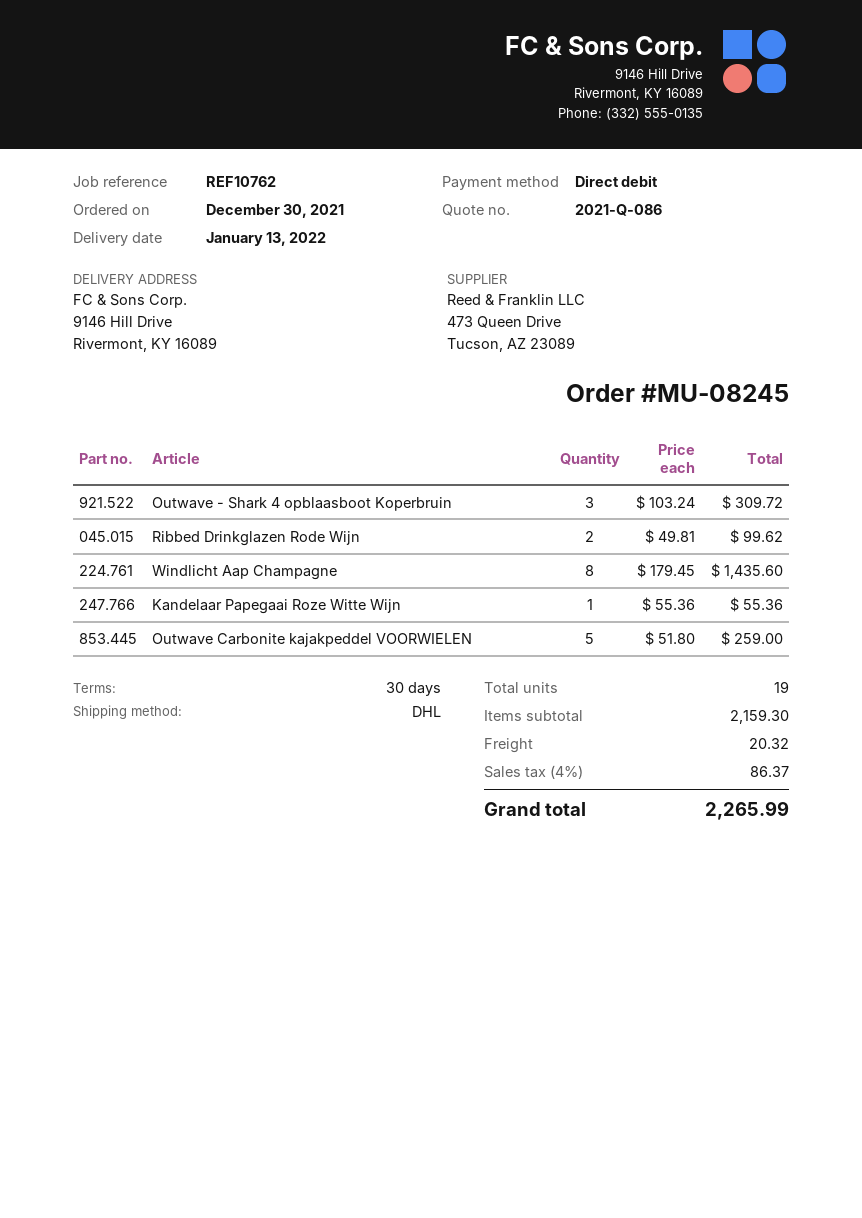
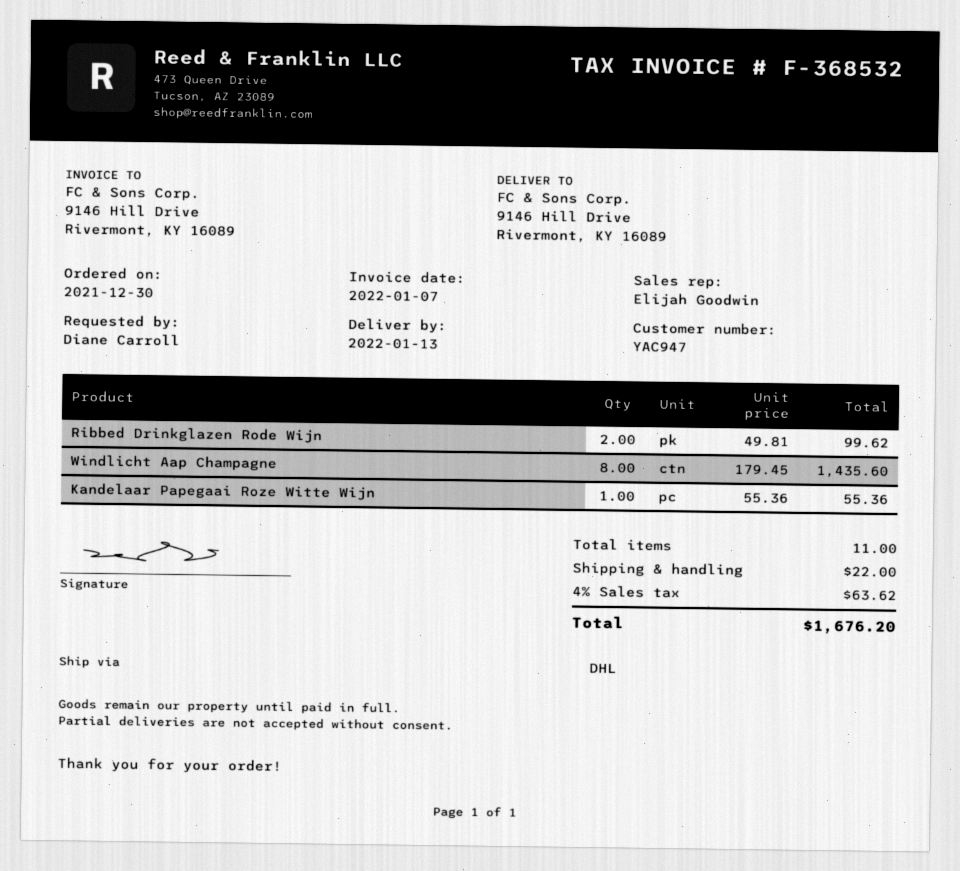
Outwave - Shark 4 opblaasboot Koperbruin: 3 x 103.24 = 309.72 -> none
Outwave Carbonite kajakpeddel VOORWIELEN: 5 x 51.80 = 259.00 -> none
total quantity: 19 -> 11
shipping: 20.32 -> 22.00
tax: 4% = 86.37 -> 4% = 63.62
total: 2265.99 -> 1676.20

